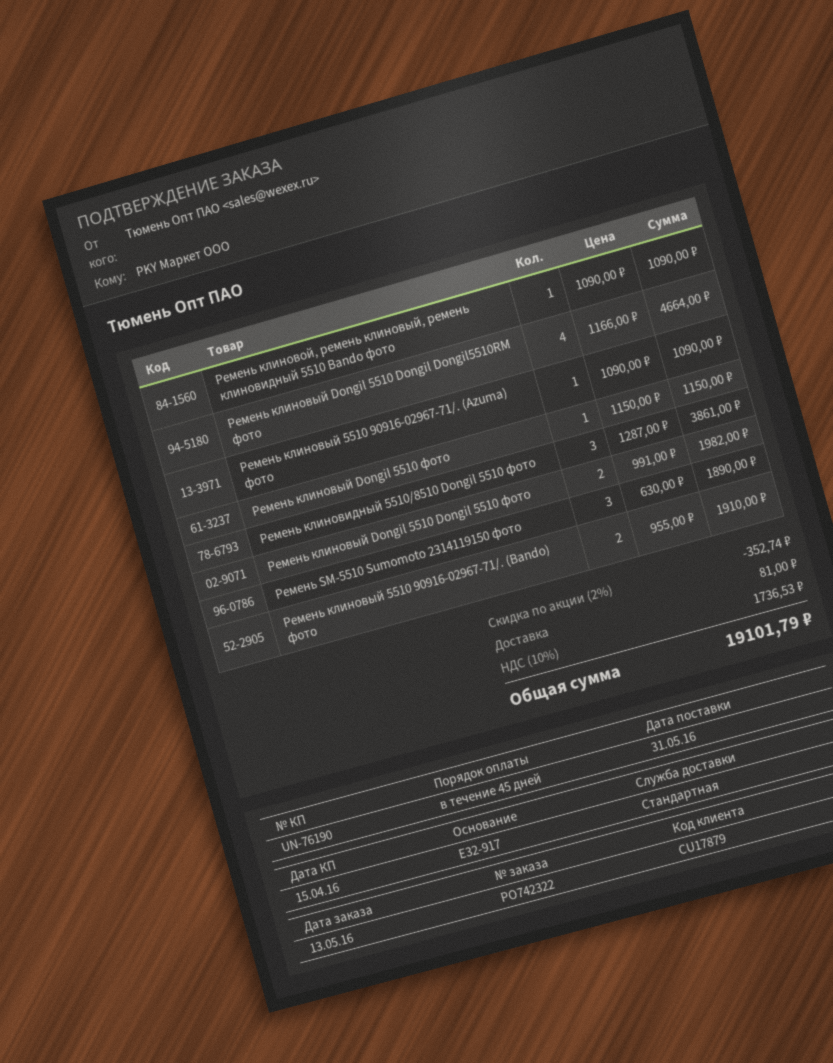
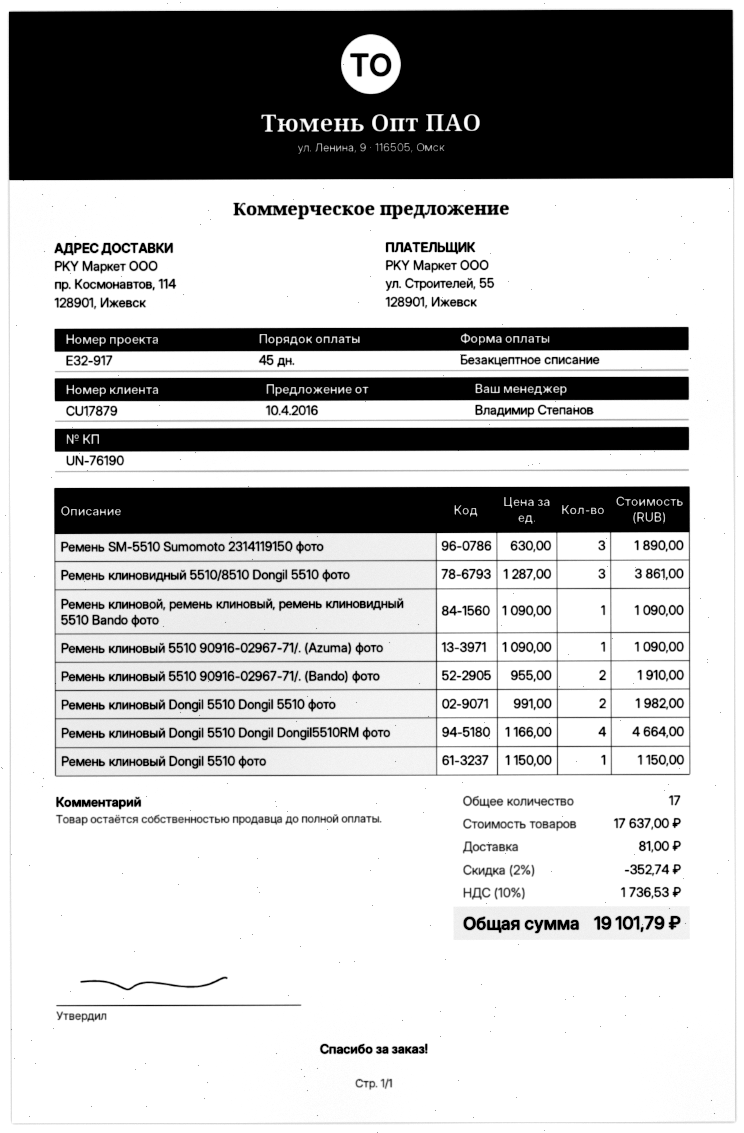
quote date: 2016-04-15 -> 2016-04-10

